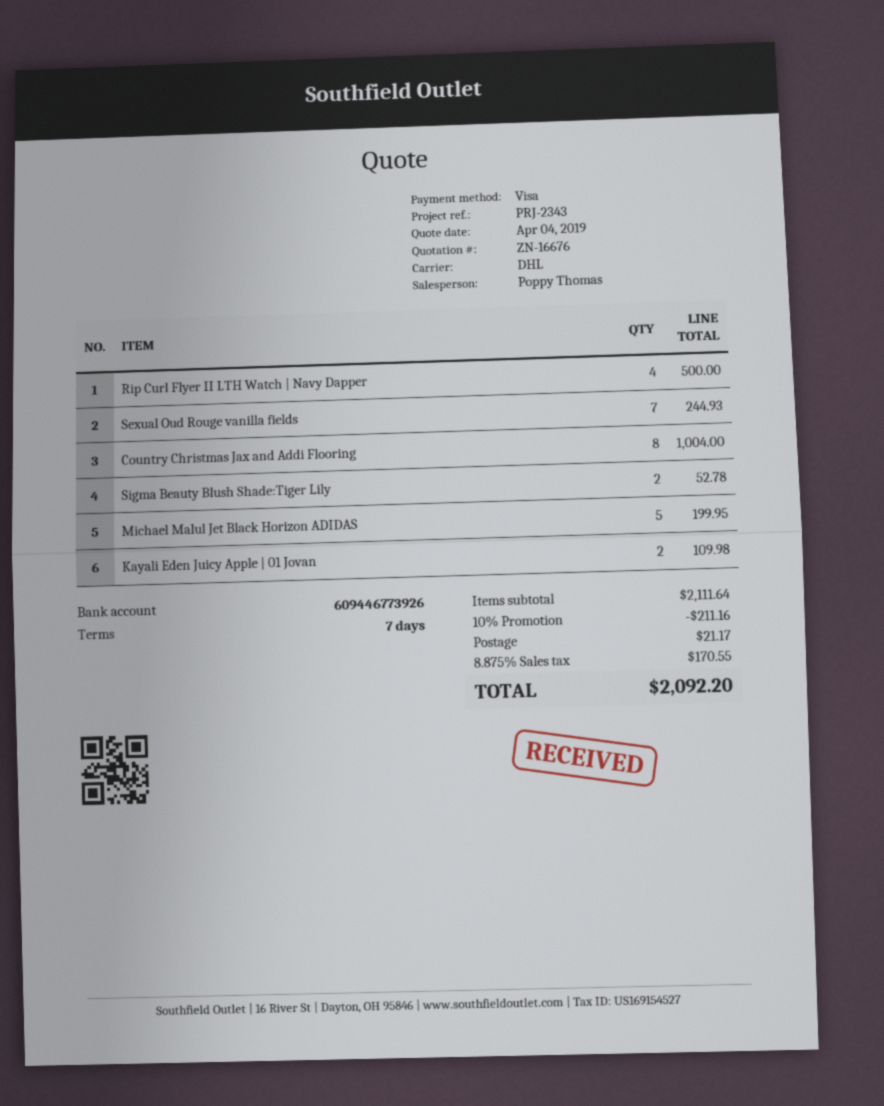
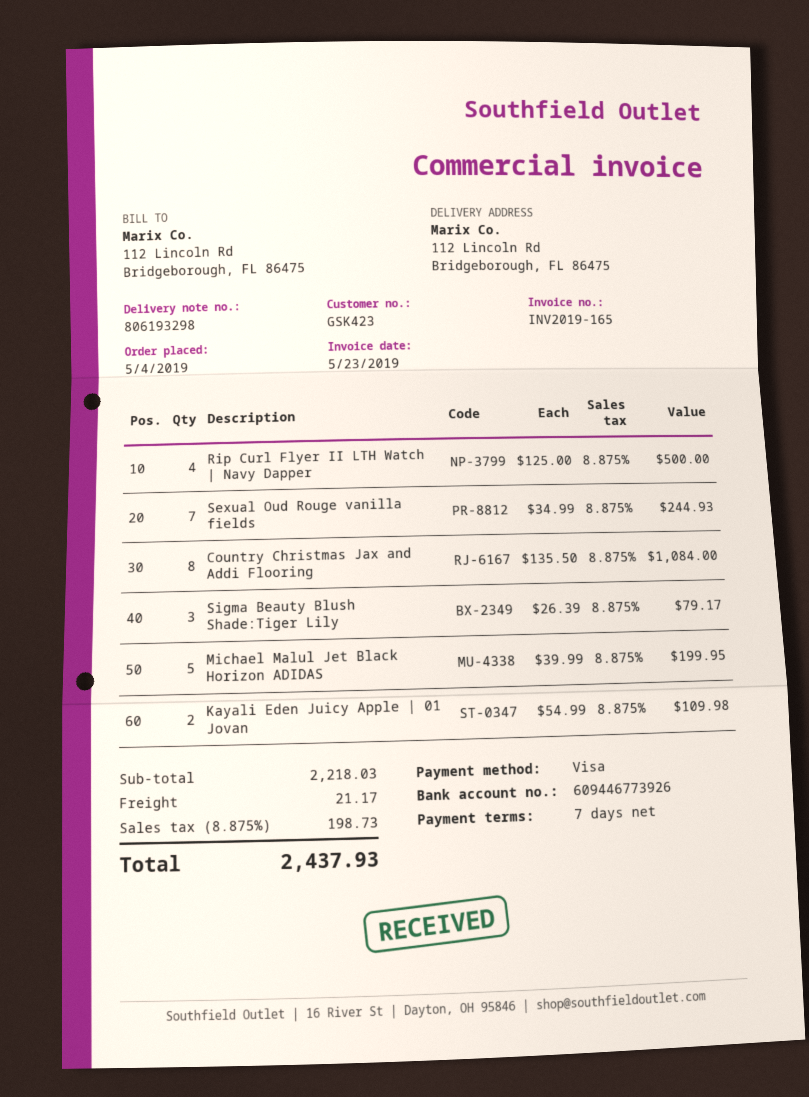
Country Christmas Jax and Addi Flooring: 8 for 1004.00 -> 8 for 1084.00
Sigma Beauty Blush Shade:Tiger Lily: 2 for 52.78 -> 3 for 79.17
subtotal: 2111.64 -> 2218.03
discount: 10% = 211.16 -> none
tax: 8.875% = 170.55 -> 8.875% = 198.73
total: 2092.20 -> 2437.93

